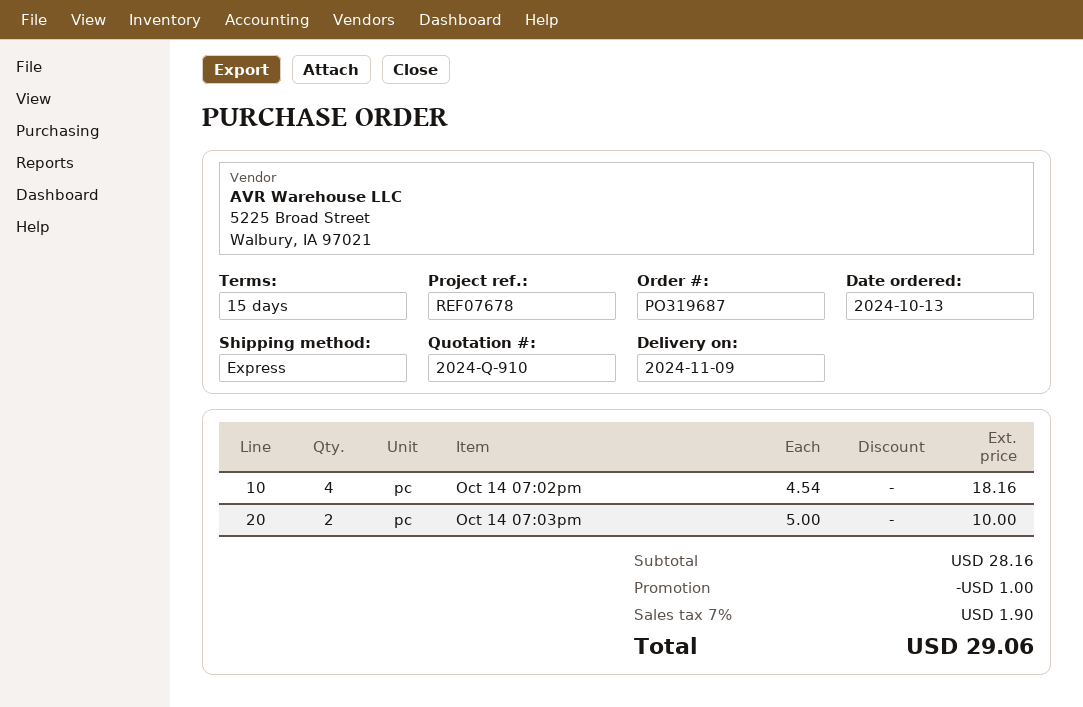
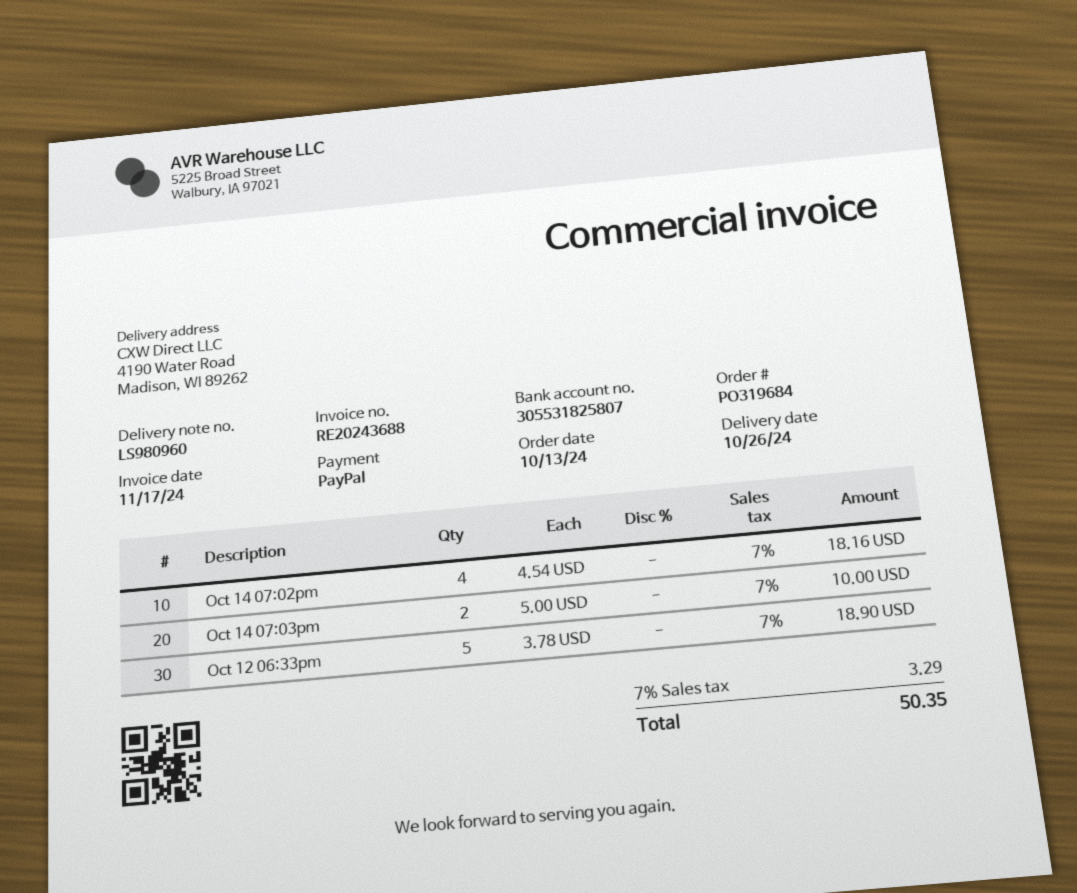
order number: PO319687 -> PO319684
delivery date: 2024-11-09 -> 2024-10-26
Oct 12 06:33pm: none -> 5 x 3.78 = 18.90
discount: 1.00 -> none
tax: 7% = 1.90 -> 7% = 3.29
total: 29.06 -> 50.35

